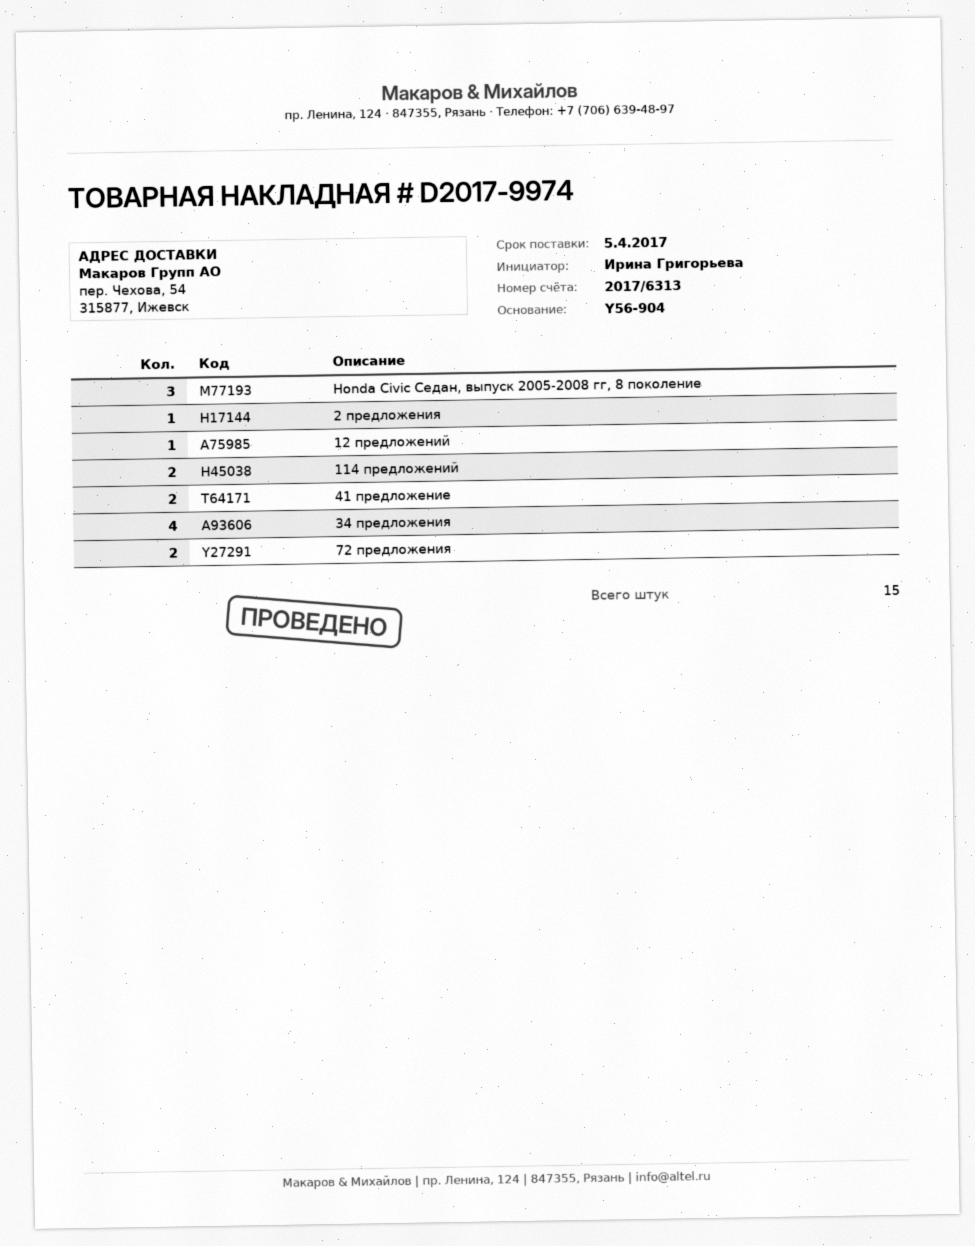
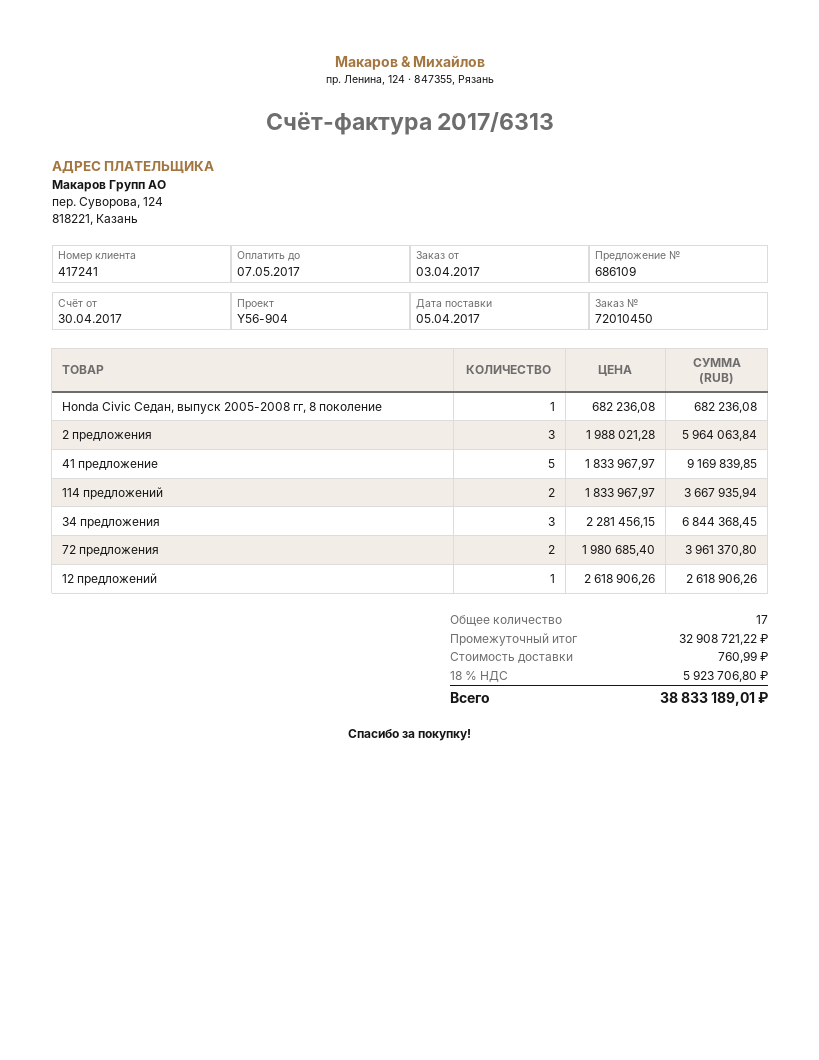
Honda Civic Седан, выпуск 2005-2008 гг, 8 поколение: 3 -> 1
2 предложения: 1 -> 3
41 предложение: 2 -> 5
34 предложения: 4 -> 3
total quantity: 15 -> 17

